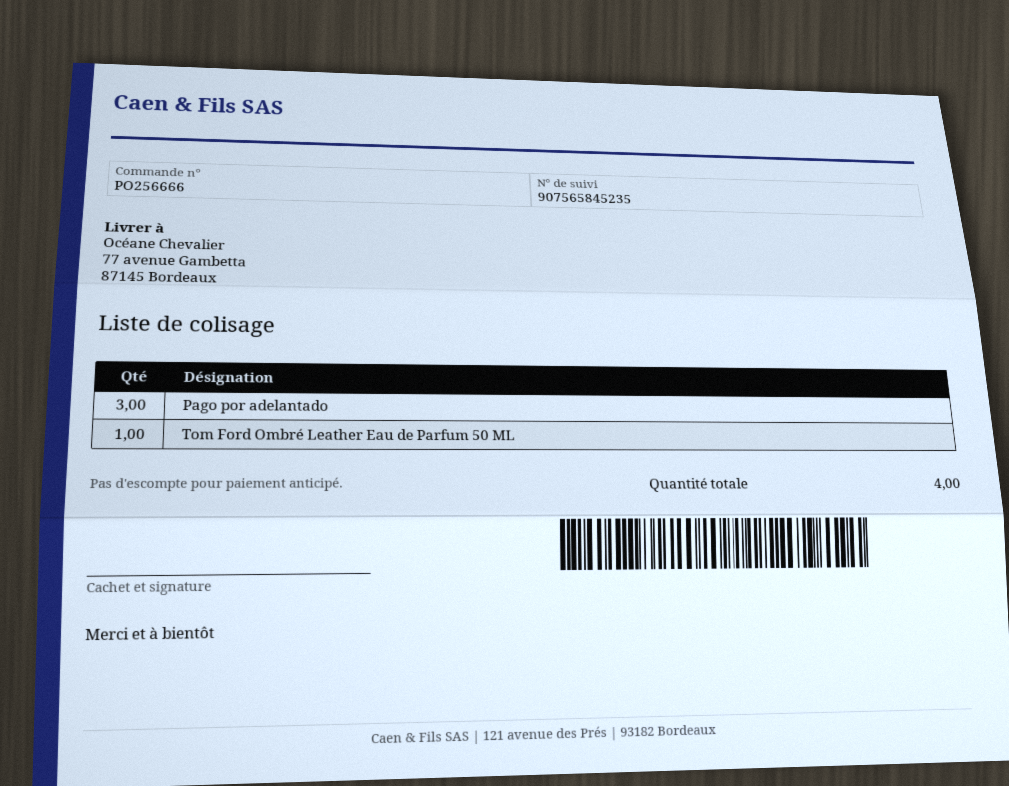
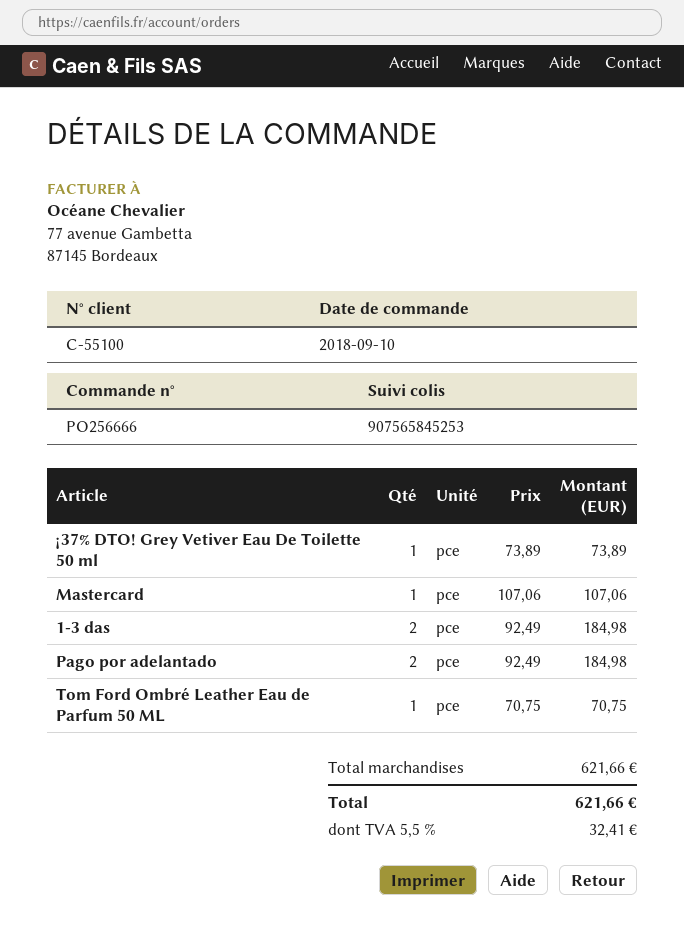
tracking number: 907565845235 -> 907565845253
Pago por adelantado: 3 -> 2
¡37% DTO! Grey Vetiver Eau De Toilette 50 ml: none -> 1
Mastercard: none -> 1
1-3 das: none -> 2

